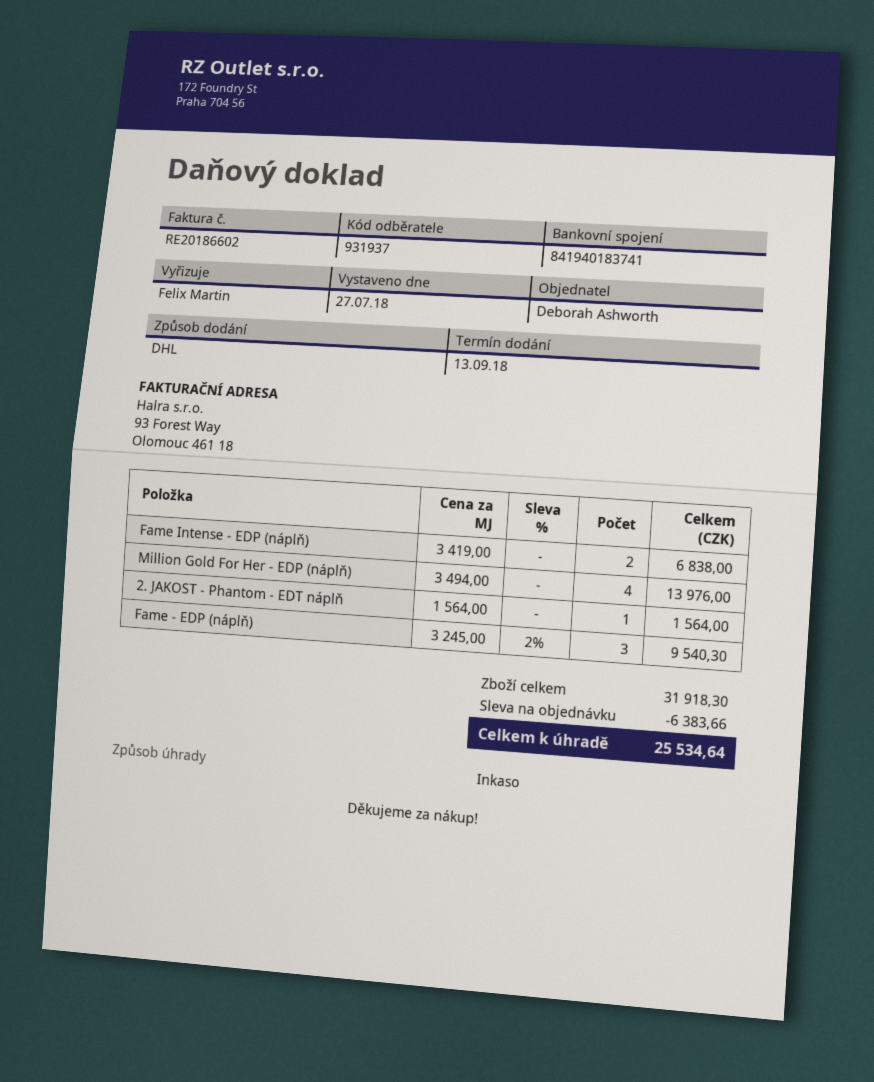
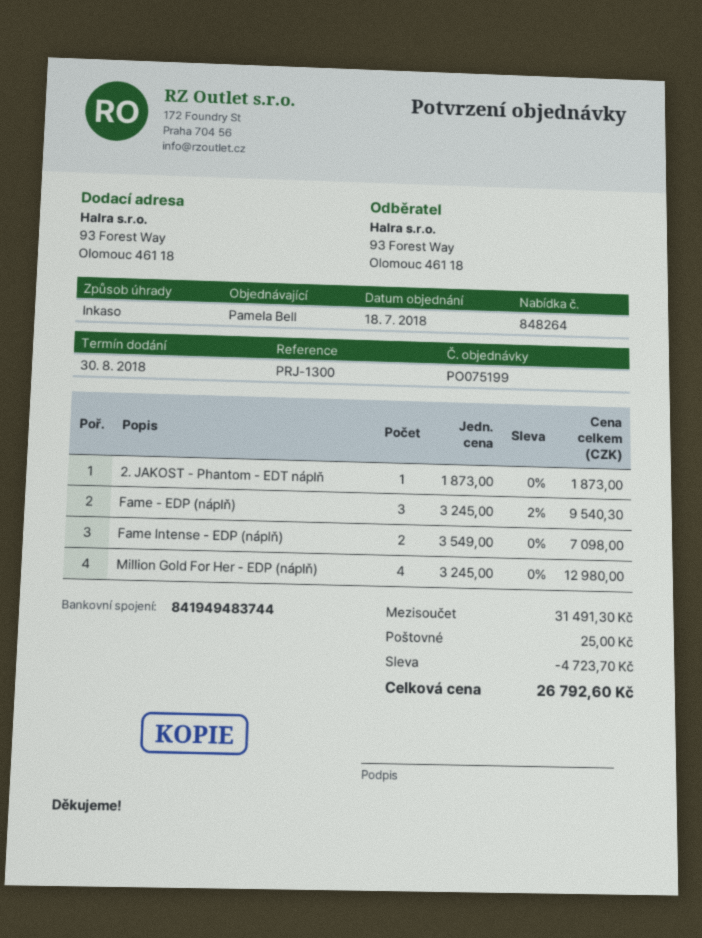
delivery date: 2018-09-13 -> 2018-08-30
ordered by: Deborah Ashworth -> Pamela Bell
bank account: 841940183741 -> 841949483744
Fame Intense - EDP (náplň): 2 x 3419.00 = 6838.00 -> 2 x 3549.00 = 7098.00
Million Gold For Her - EDP (náplň): 4 x 3494.00 = 13976.00 -> 4 x 3245.00 = 12980.00
2. JAKOST - Phantom - EDT náplň: 1 x 1564.00 = 1564.00 -> 1 x 1873.00 = 1873.00
subtotal: 31918.30 -> 31491.30
discount: 6383.66 -> 4723.70
shipping: none -> 25.00
total: 25534.64 -> 26792.60

